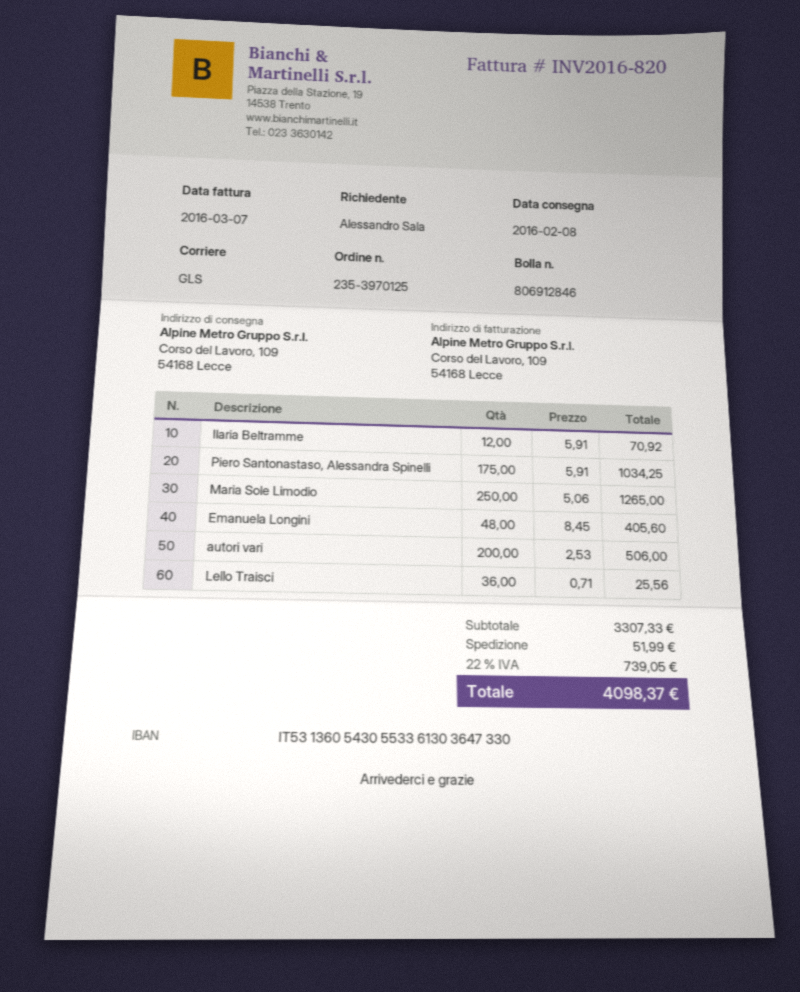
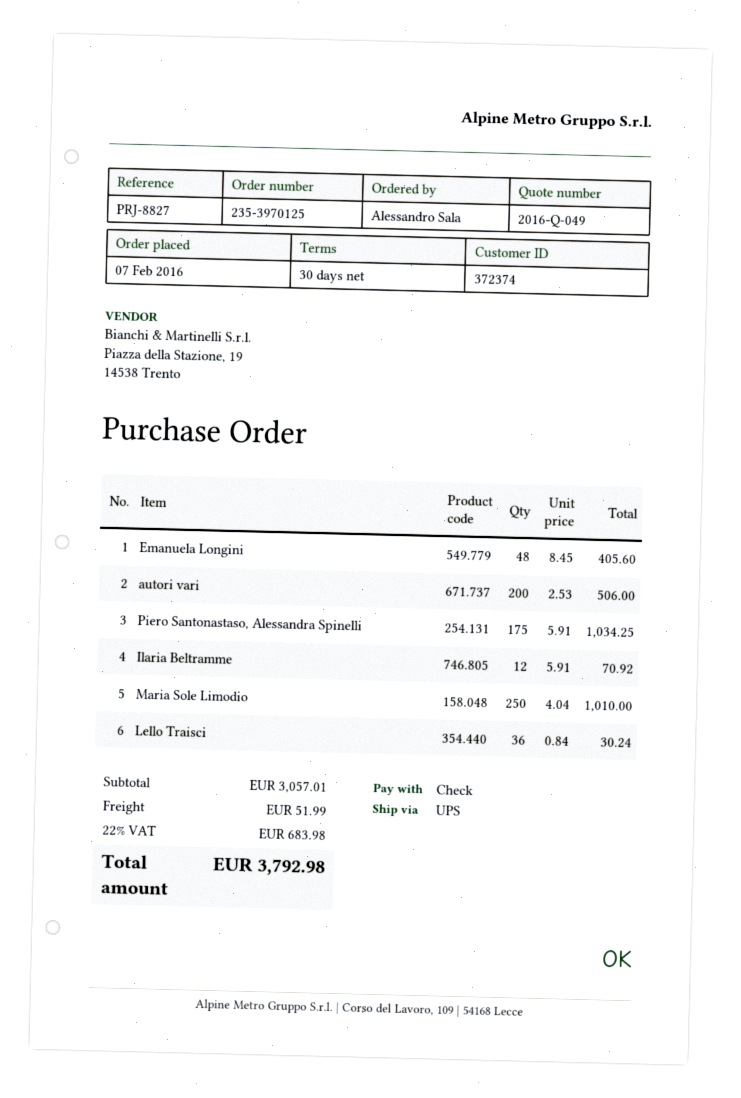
shipping method: GLS -> UPS
Maria Sole Limodio: 250 x 5.06 = 1265.00 -> 250 x 4.04 = 1010.00
Lello Traisci: 36 x 0.71 = 25.56 -> 36 x 0.84 = 30.24
subtotal: 3307.33 -> 3057.01
tax: 22% = 739.05 -> 22% = 683.98
total: 4098.37 -> 3792.98

